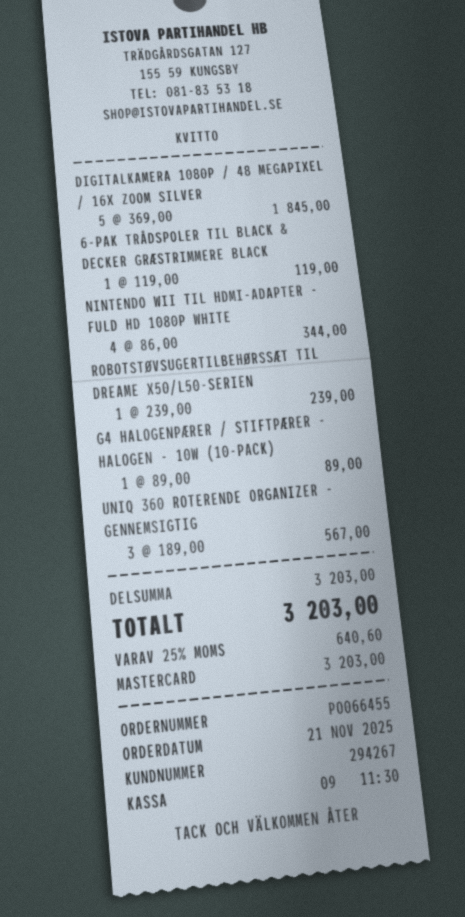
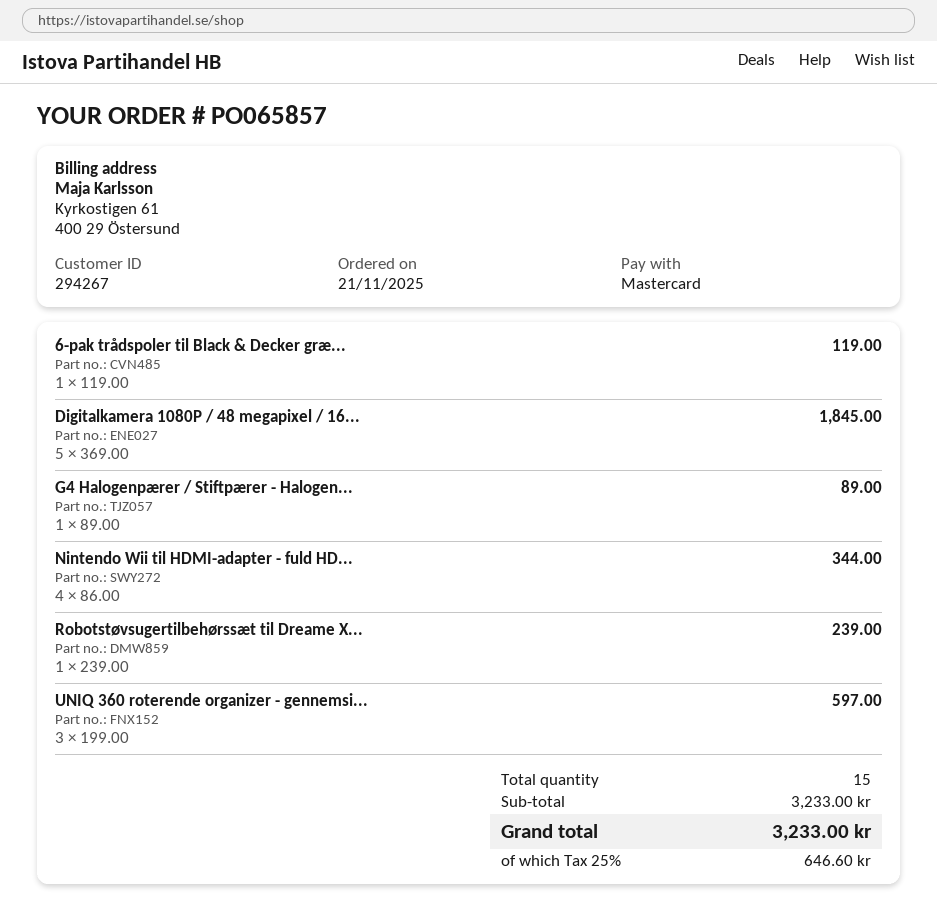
order number: PO066455 -> PO065857
UNIQ 360 ROTERENDE ORGANIZER - GENNEMSIGTIG: 3 x 189.00 = 567.00 -> 3 x 199.00 = 597.00
subtotal: 3203.00 -> 3233.00
tax: 25% = 640.60 -> 25% = 646.60
total: 3203.00 -> 3233.00

